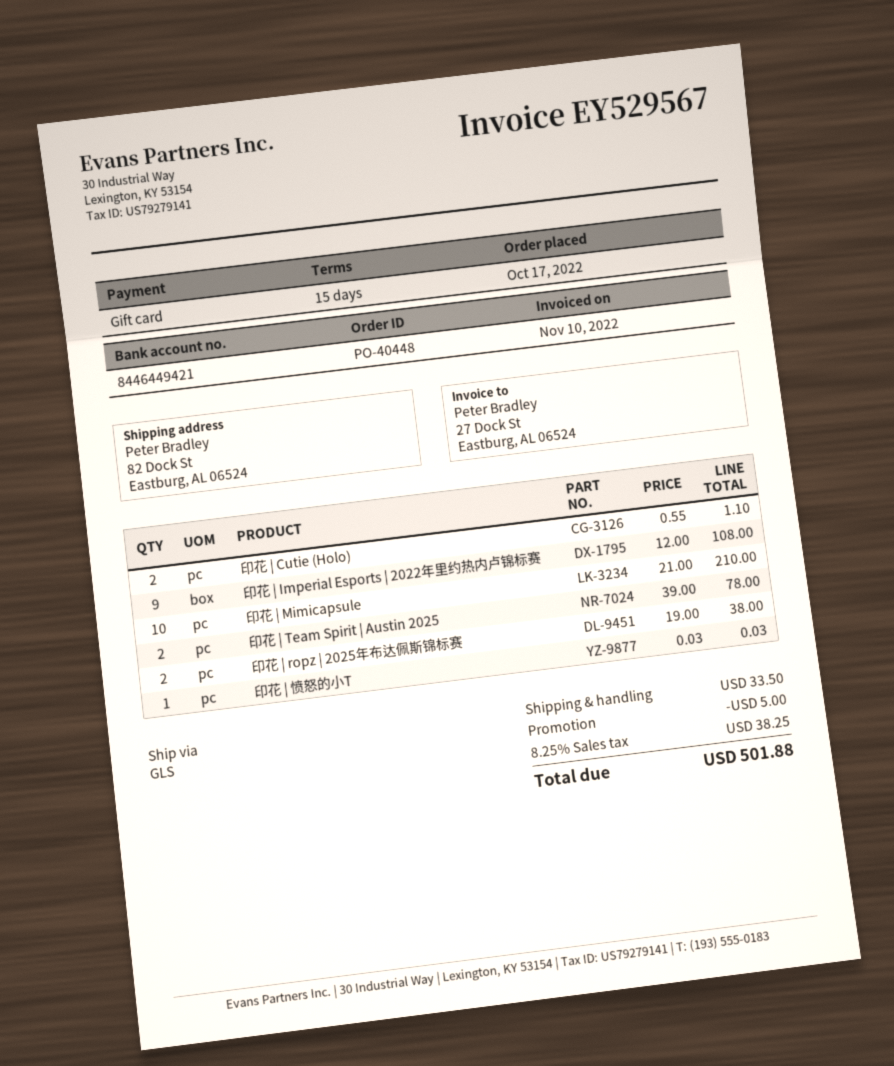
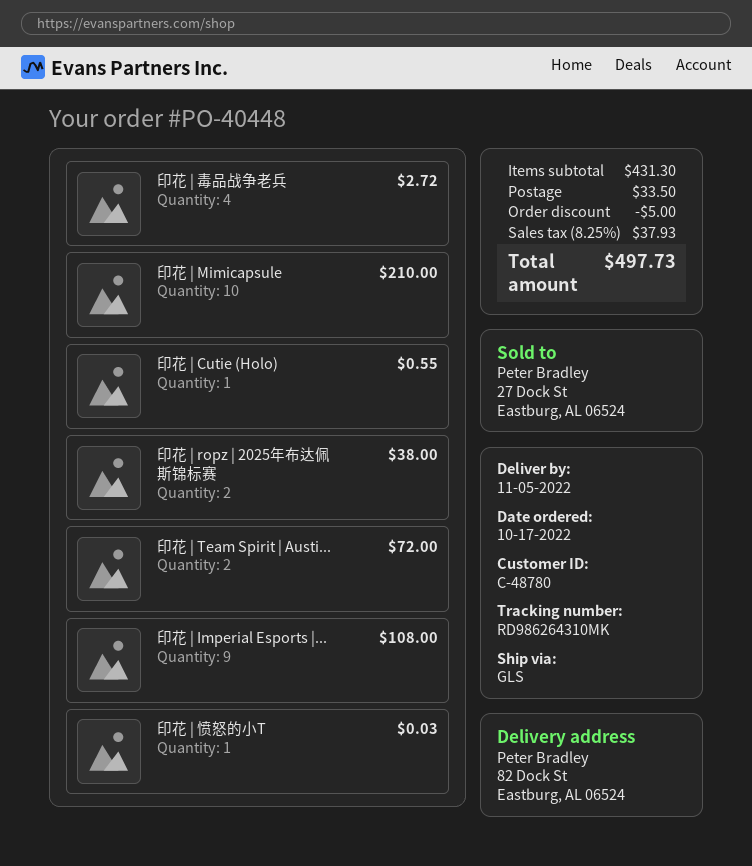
印花 | Cutie (Holo): 2 for 1.10 -> 1 for 0.55
印花 | Team Spirit | Austin 2025: 2 for 78.00 -> 2 for 72.00
印花 | 毒品战争老兵: none -> 4 for 2.72
tax: 8.25% = 38.25 -> 8.25% = 37.93
total: 501.88 -> 497.73

